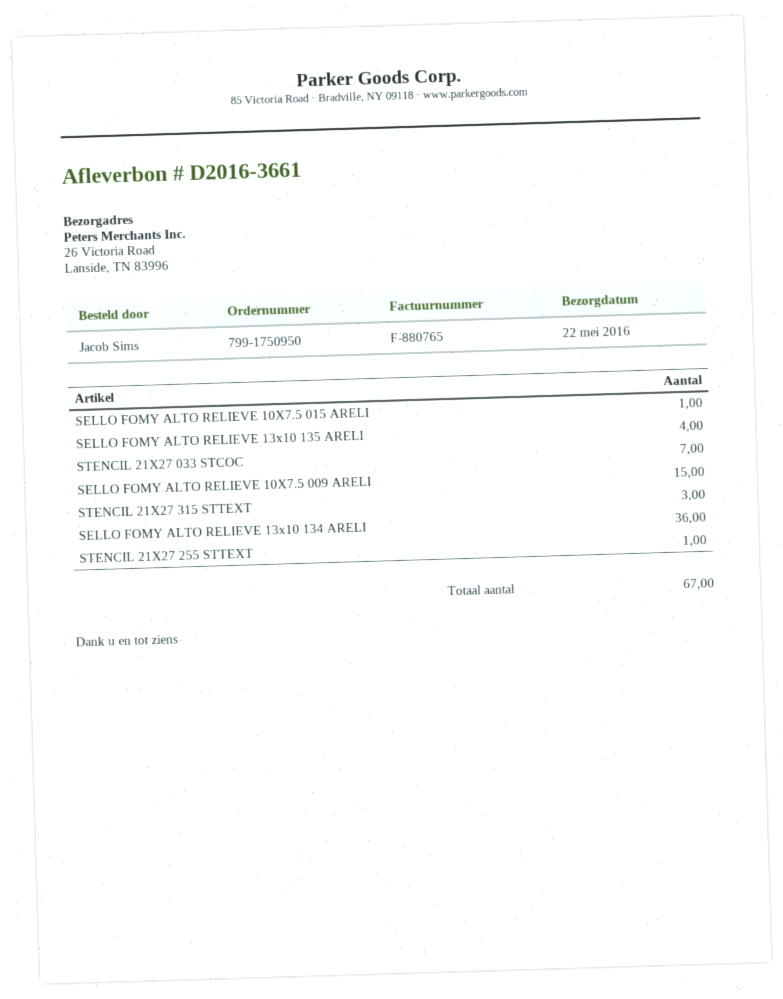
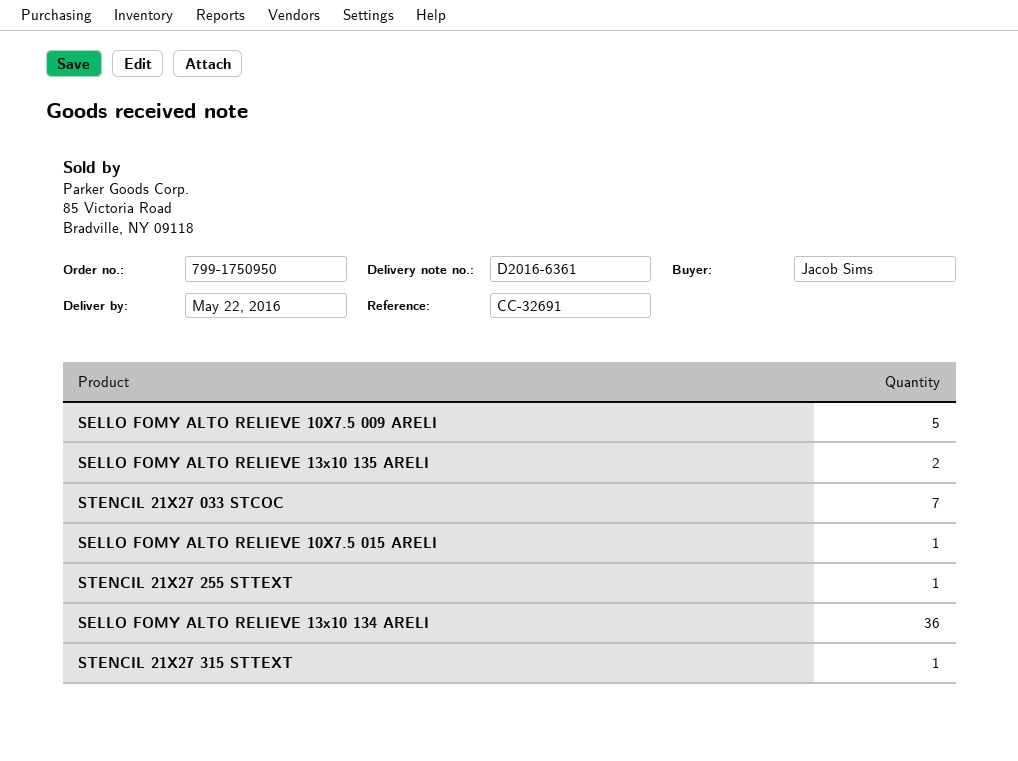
delivery note number: D2016-3661 -> D2016-6361
SELLO FOMY ALTO RELIEVE 13x10 135 ARELI: 4 -> 2
SELLO FOMY ALTO RELIEVE 10X7.5 009 ARELI: 15 -> 5
STENCIL 21X27 315 STTEXT: 3 -> 1

